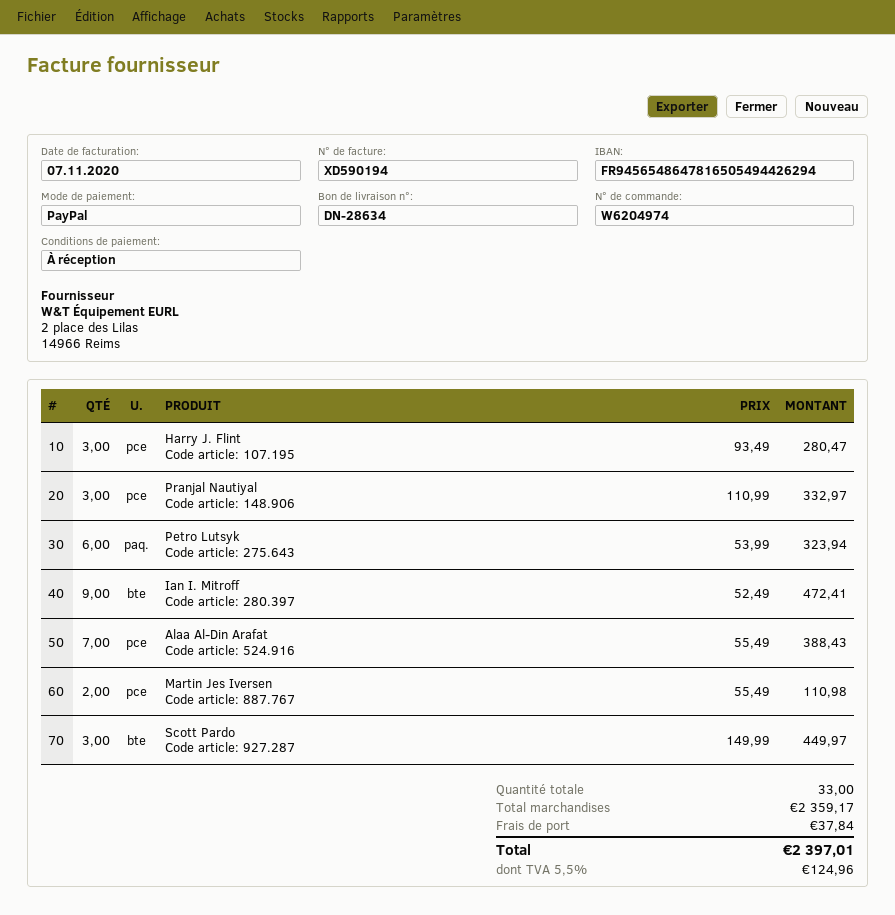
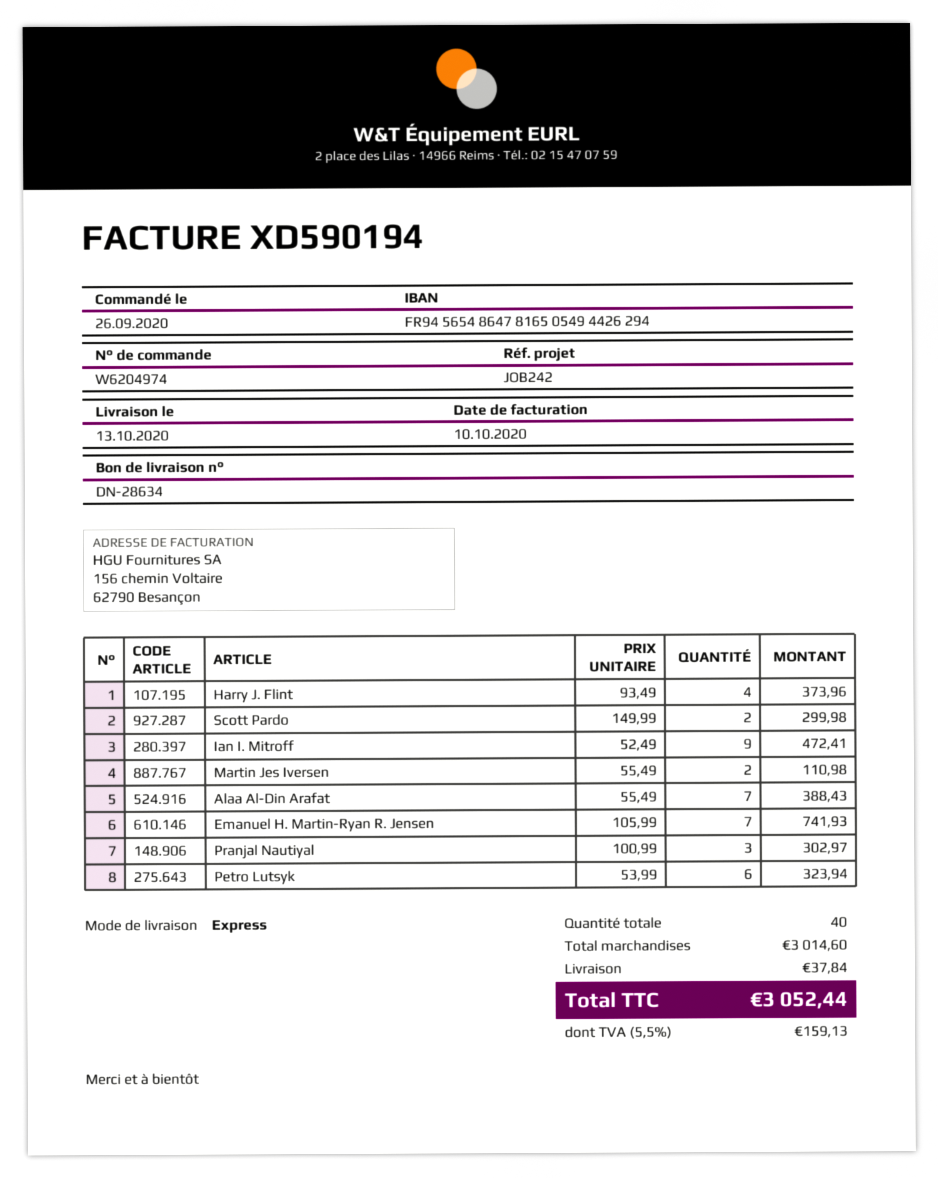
invoice date: 2020-11-07 -> 2020-10-10
Harry J. Flint: 3 x 93.49 = 280.47 -> 4 x 93.49 = 373.96
Pranjal Nautiyal: 3 x 110.99 = 332.97 -> 3 x 100.99 = 302.97
Scott Pardo: 3 x 149.99 = 449.97 -> 2 x 149.99 = 299.98
Emanuel H. Martin-Ryan R. Jensen: none -> 7 x 105.99 = 741.93
total quantity: 33 -> 40
subtotal: 2359.17 -> 3014.60
tax: 5.5% = 124.96 -> 5.5% = 159.13
total: 2397.01 -> 3052.44

